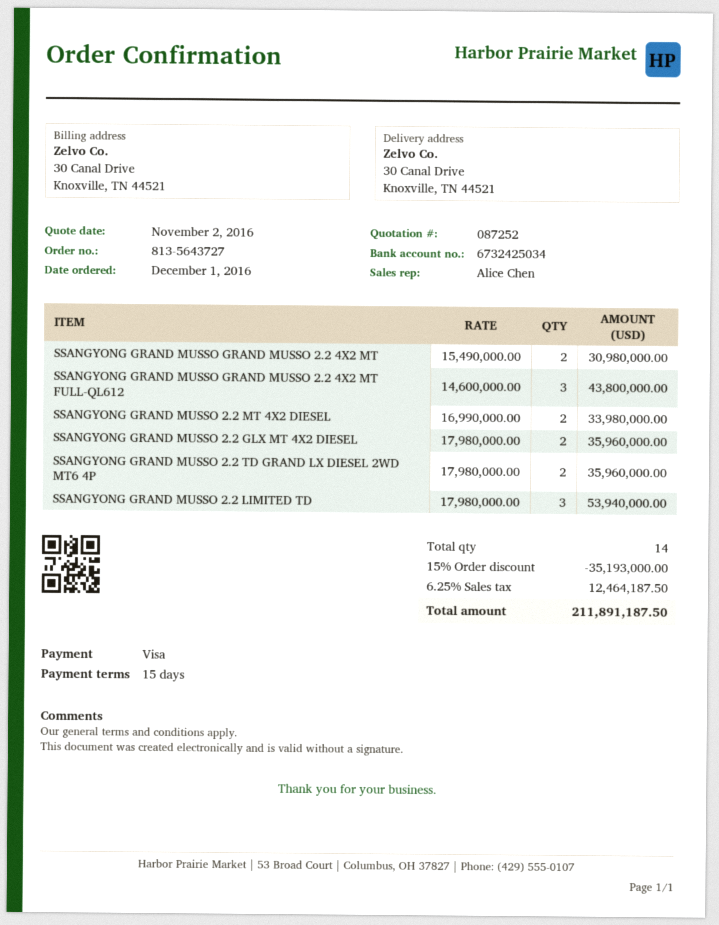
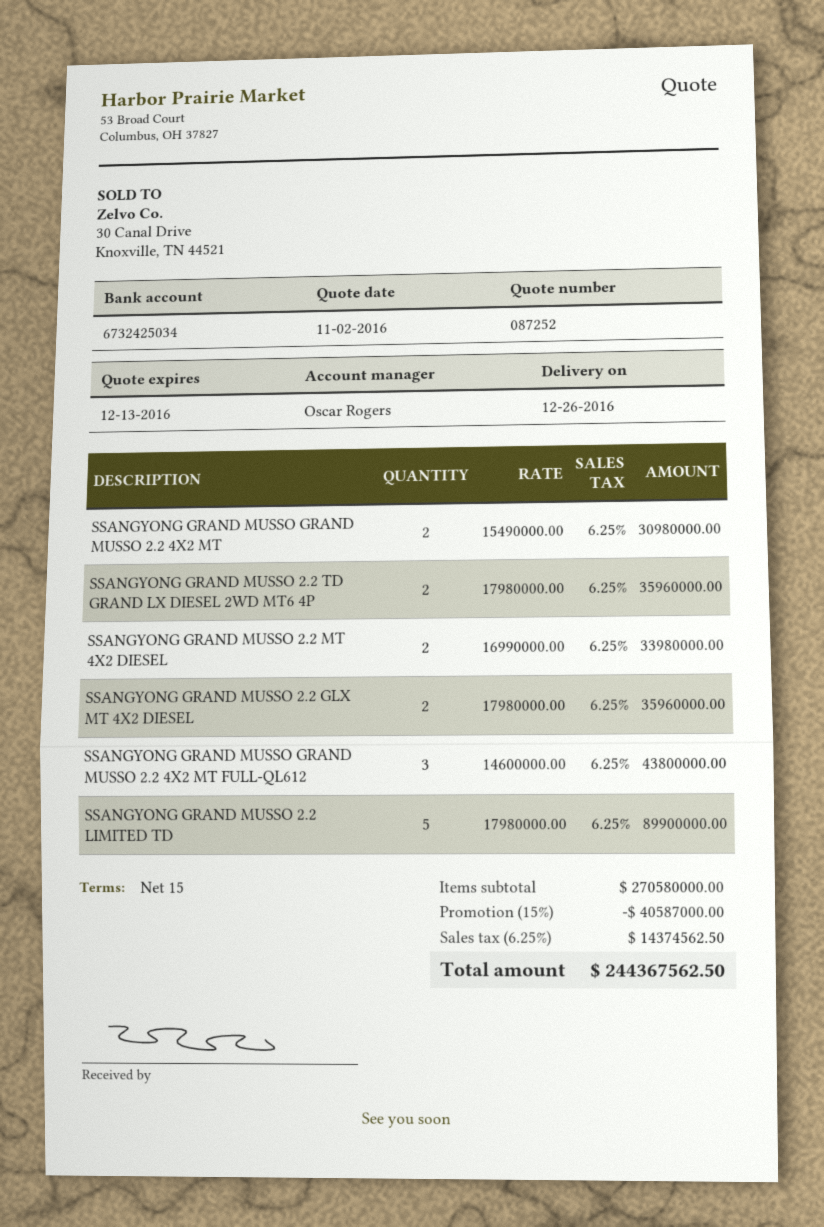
sales rep: Alice Chen -> Oscar Rogers
SSANGYONG GRAND MUSSO 2.2 LIMITED TD: 3 x 17980000.00 = 53940000.00 -> 5 x 17980000.00 = 89900000.00
discount: 15% = 35193000.00 -> 15% = 40587000.00
tax: 6.25% = 12464187.50 -> 6.25% = 14374562.50
total: 211891187.50 -> 244367562.50

